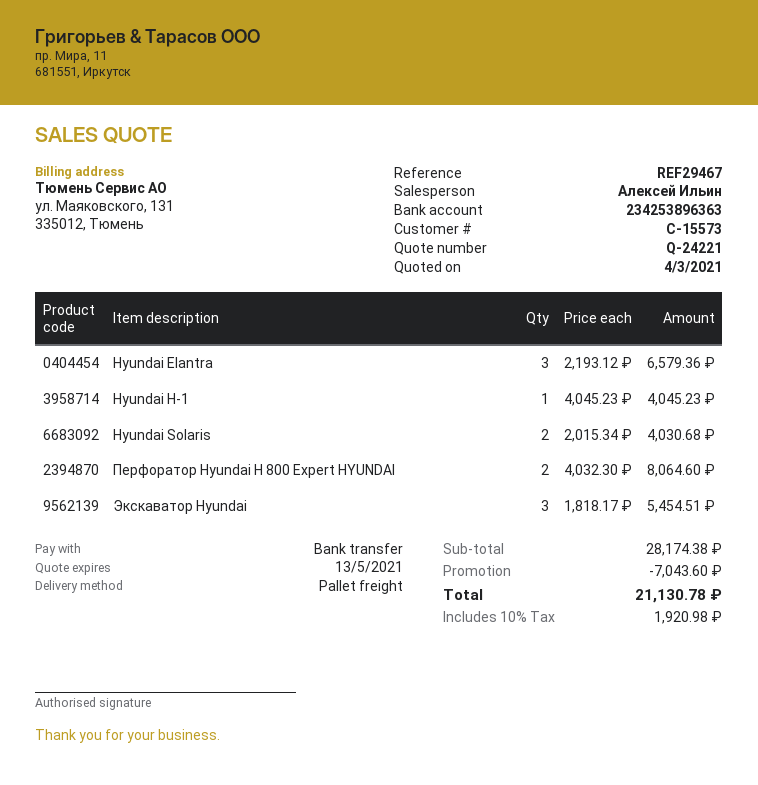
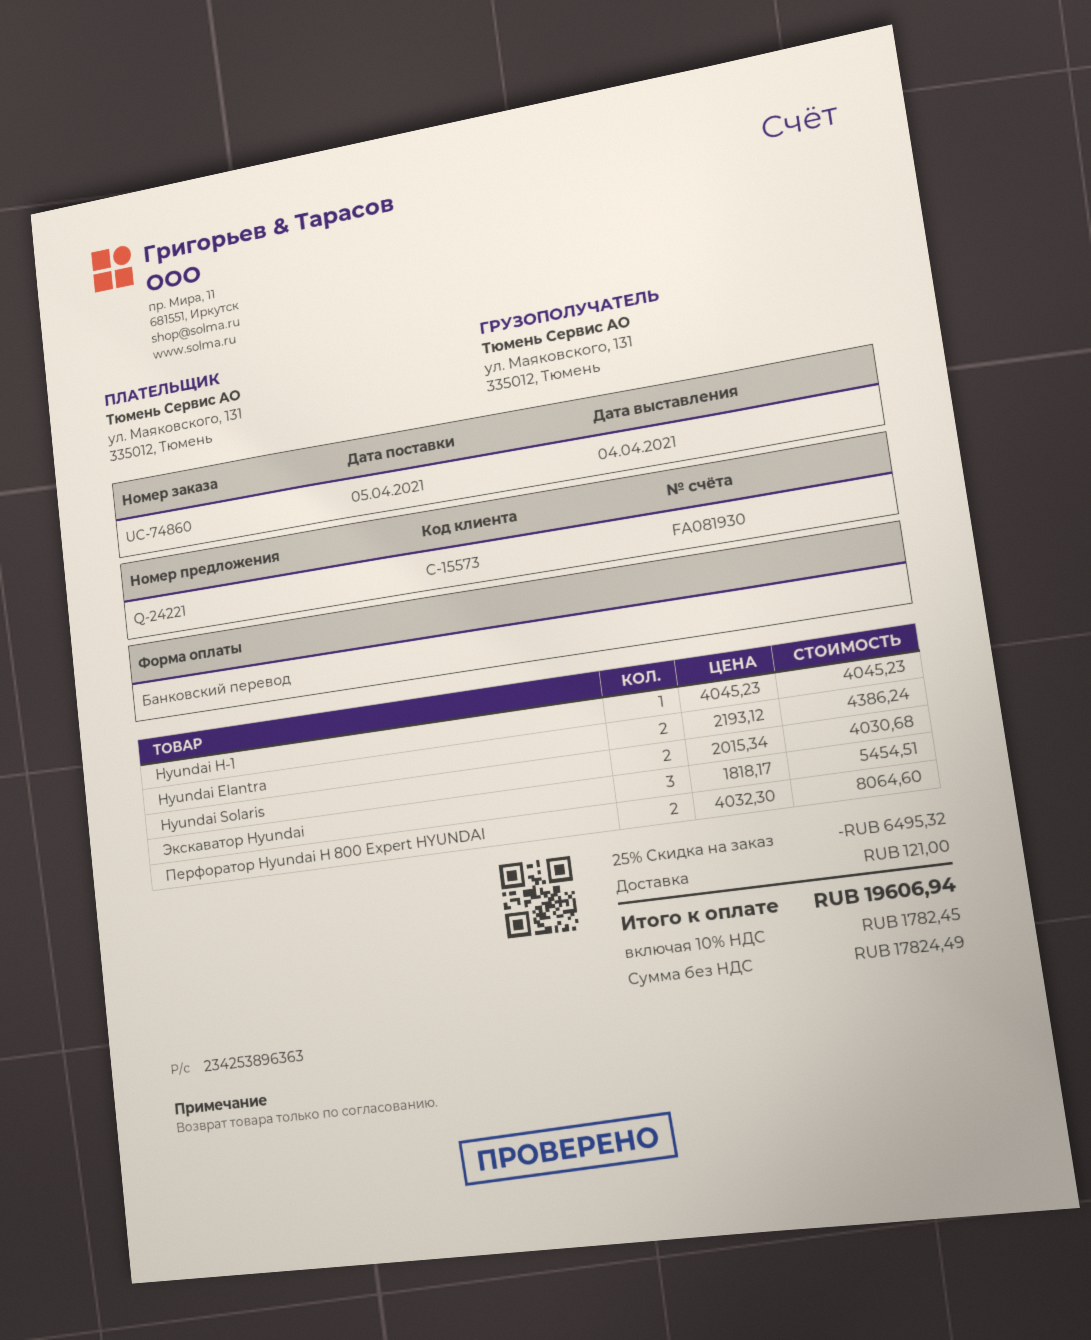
Hyundai Elantra: 3 x 2193.12 = 6579.36 -> 2 x 2193.12 = 4386.24
discount: 7043.60 -> 6495.32
shipping: none -> 121.00
tax: 10% = 1920.98 -> 10% = 1782.45
total: 21130.78 -> 19606.94

